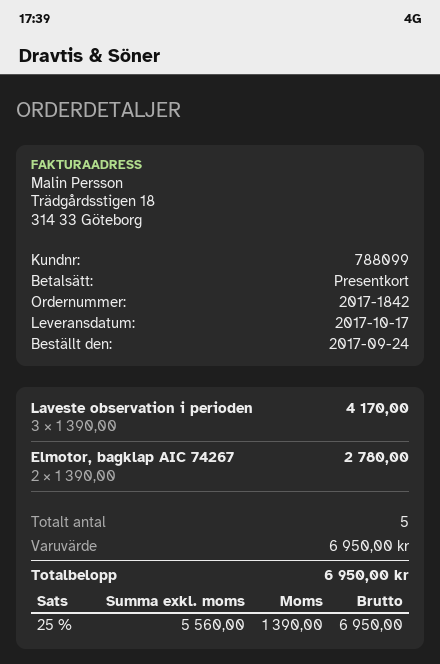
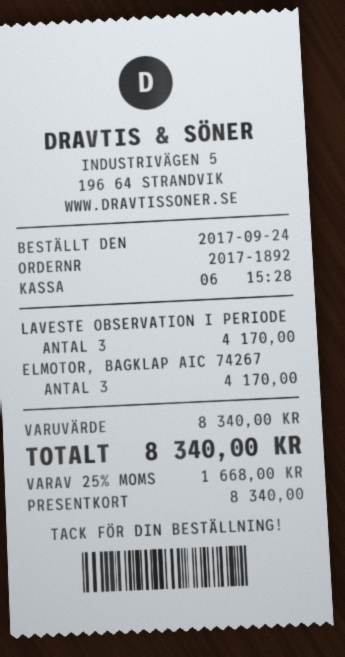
order number: 2017-1842 -> 2017-1892
Elmotor, bagklap AIC 74267: 2 for 2780.00 -> 3 for 4170.00
subtotal: 6950.00 -> 8340.00
tax: 25% = 1390.00 -> 25% = 1668.00
total: 6950.00 -> 8340.00

